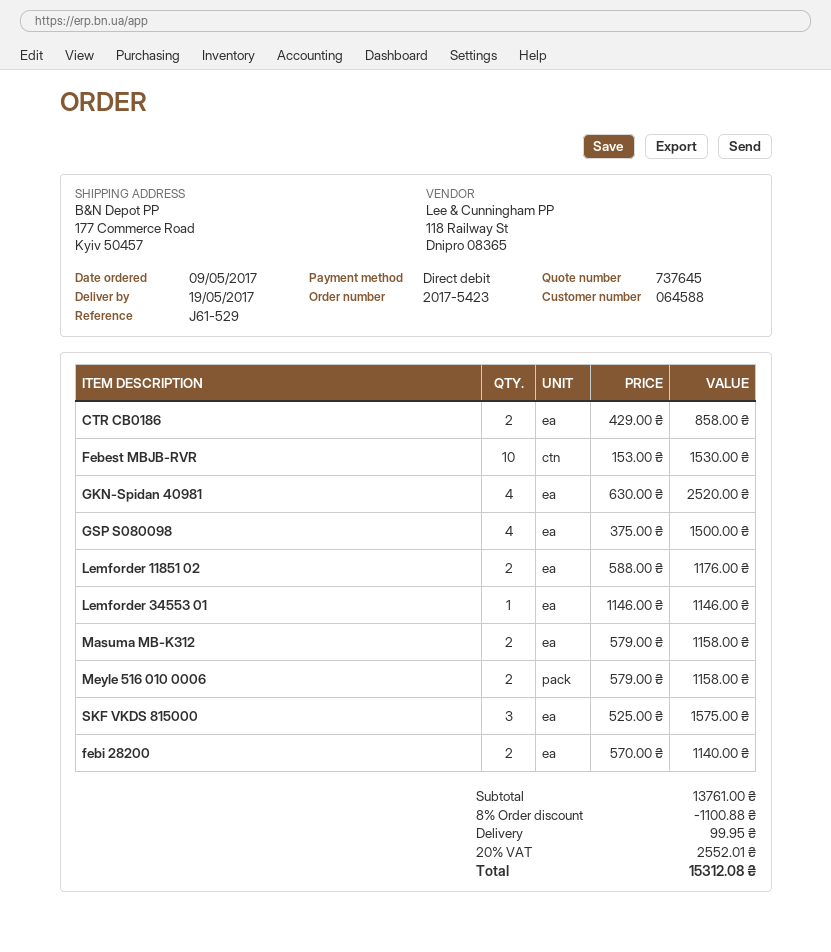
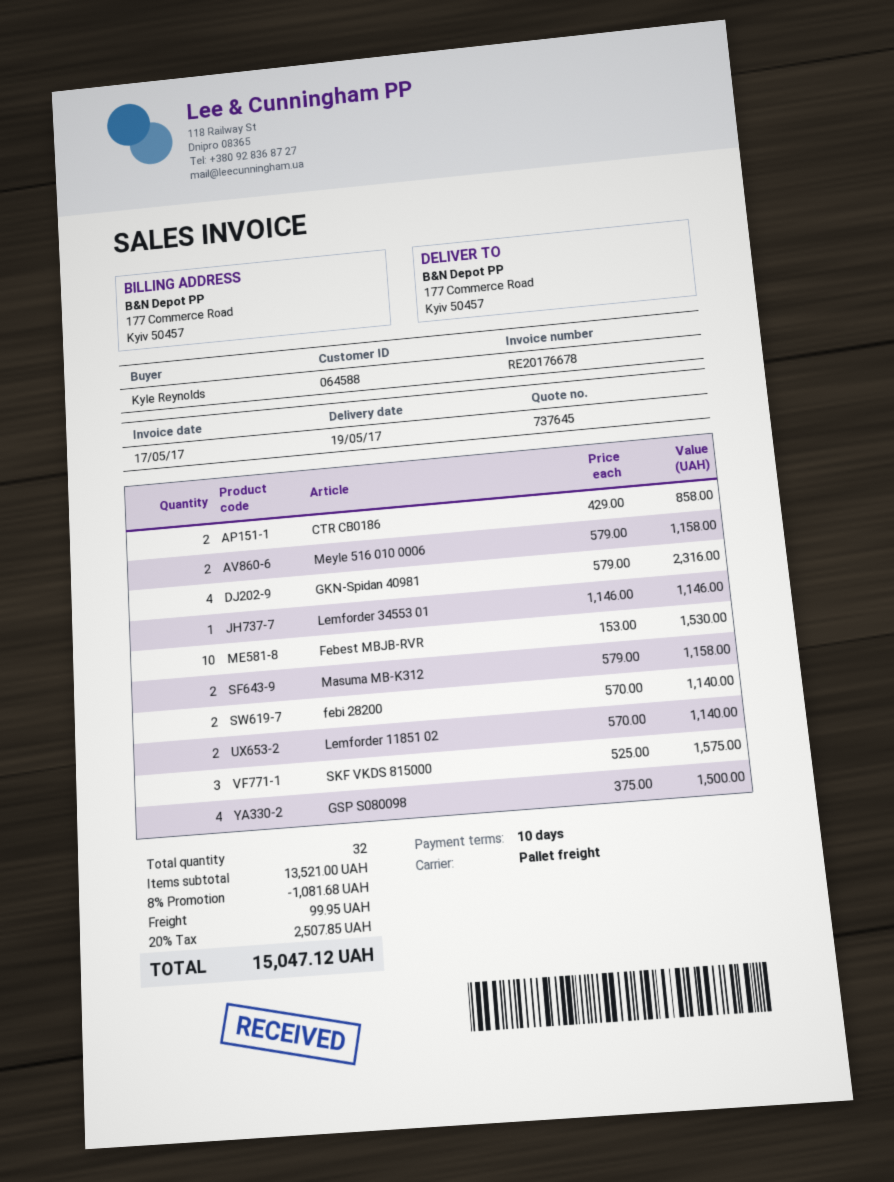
GKN-Spidan 40981: 4 x 630.00 = 2520.00 -> 4 x 579.00 = 2316.00
Lemforder 11851 02: 2 x 588.00 = 1176.00 -> 2 x 570.00 = 1140.00
subtotal: 13761.00 -> 13521.00
discount: 8% = 1100.88 -> 8% = 1081.68
tax: 20% = 2552.01 -> 20% = 2507.85
total: 15312.08 -> 15047.12

